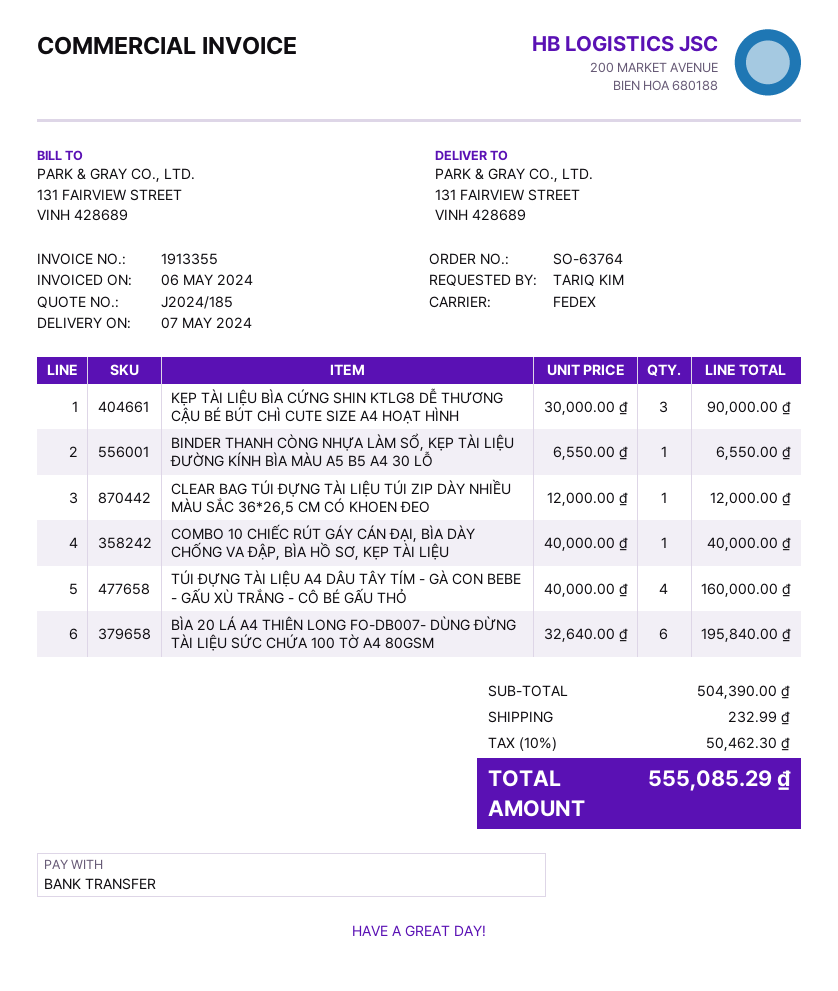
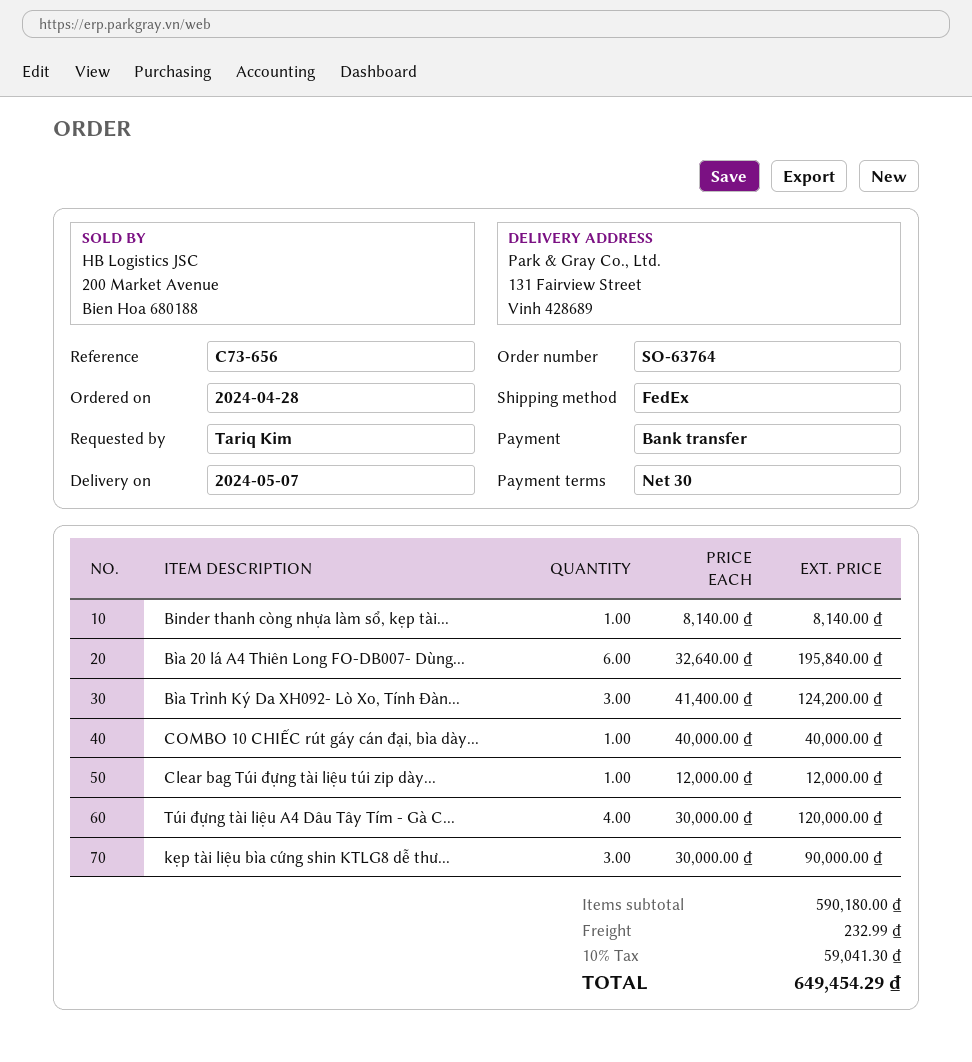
BINDER THANH CÒNG NHỰA LÀM SỔ, KẸP TÀI LIỆU ĐƯỜNG KÍNH BÌA MÀU A5 B5 A4 30 LỖ: 1 x 6550.00 = 6550.00 -> 1 x 8140.00 = 8140.00
TÚI ĐỰNG TÀI LIỆU A4 DÂU TÂY TÍM - GÀ CON BEBE - GẤU XÙ TRẮNG - CÔ BÉ GẤU THỎ: 4 x 40000.00 = 160000.00 -> 4 x 30000.00 = 120000.00
Bìa Trình Ký Da XH092- Lò Xo, Tính Đàn...: none -> 3 x 41400.00 = 124200.00
subtotal: 504390.00 -> 590180.00
tax: 10% = 50462.30 -> 10% = 59041.30
total: 555085.29 -> 649454.29

